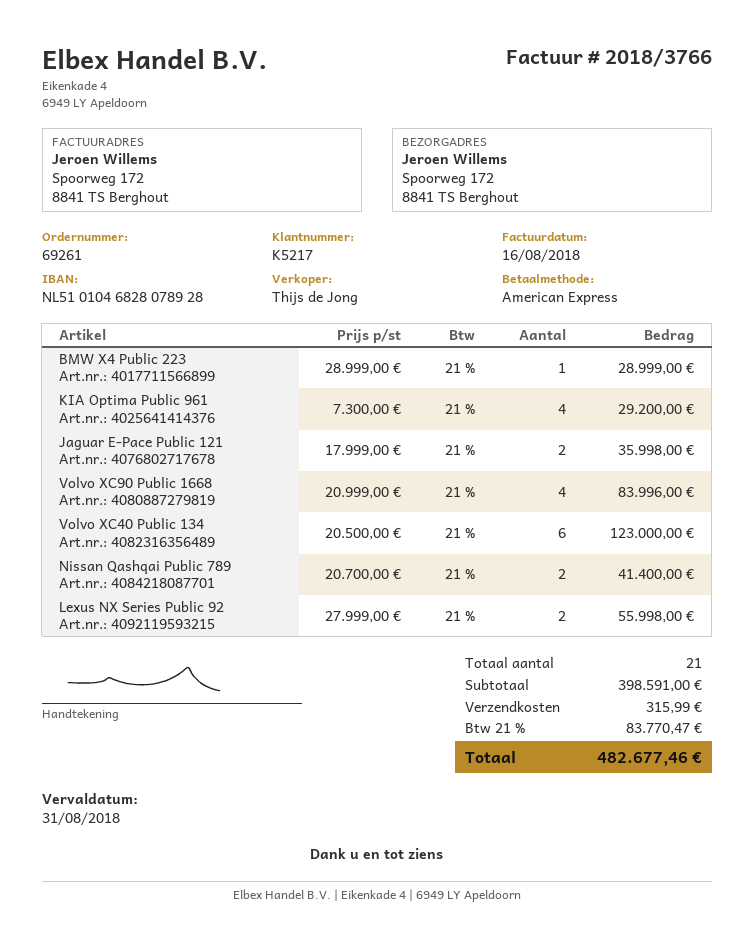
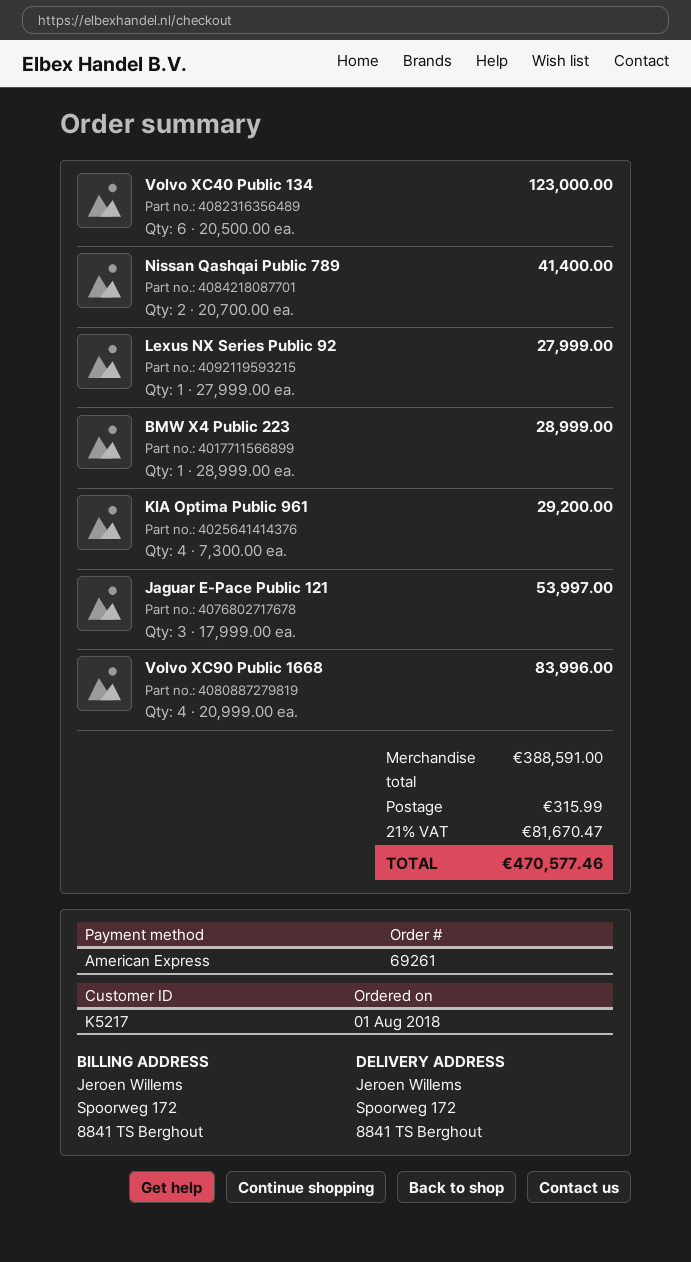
Jaguar E-Pace Public 121: 2 x 17999.00 = 35998.00 -> 3 x 17999.00 = 53997.00
Lexus NX Series Public 92: 2 x 27999.00 = 55998.00 -> 1 x 27999.00 = 27999.00
subtotal: 398591.00 -> 388591.00
tax: 21% = 83770.47 -> 21% = 81670.47
total: 482677.46 -> 470577.46

